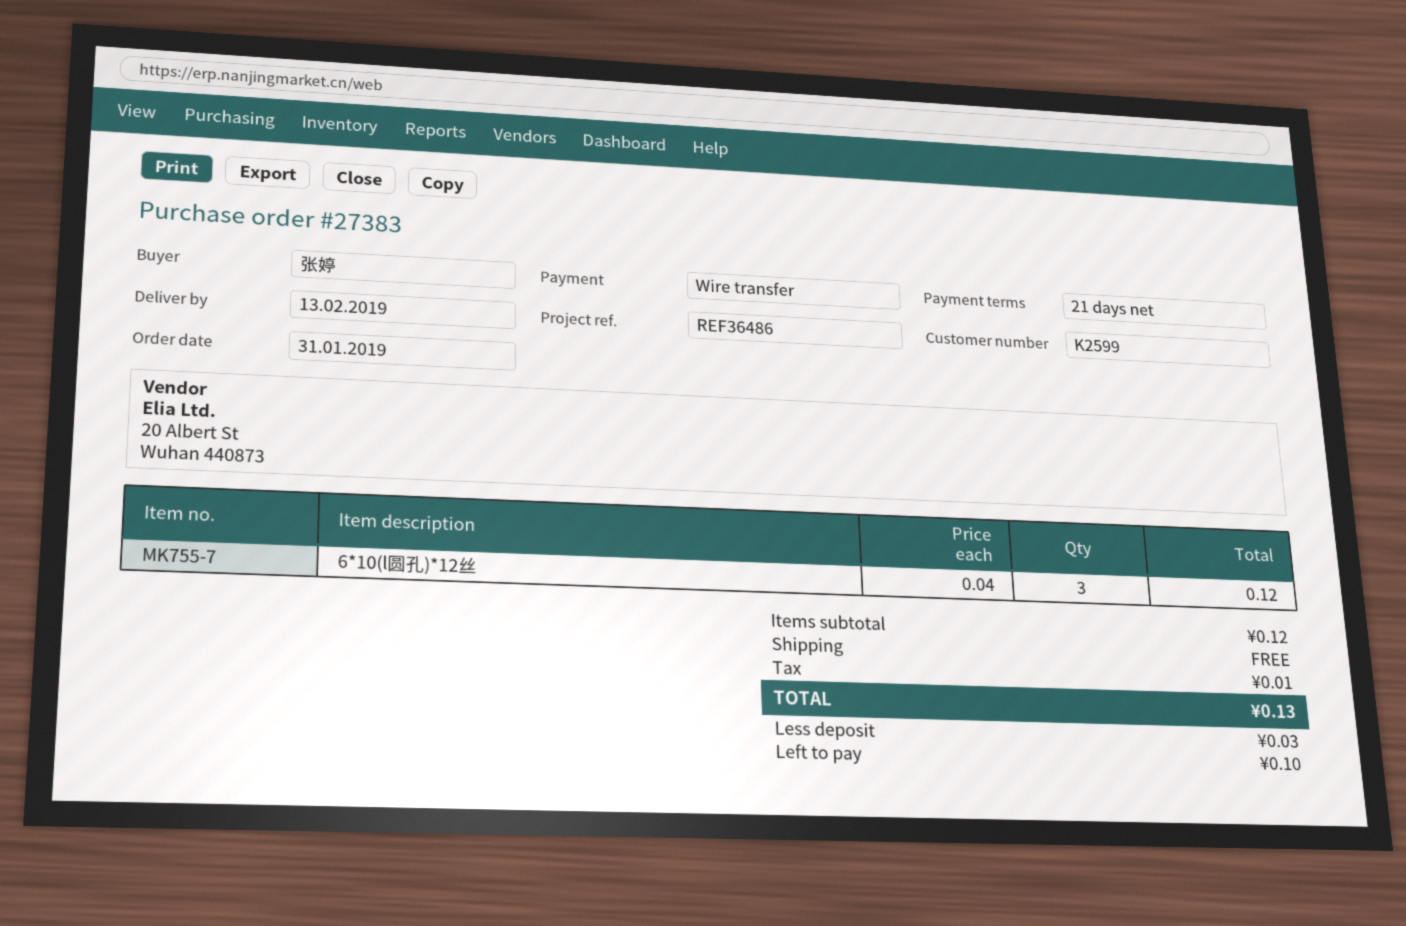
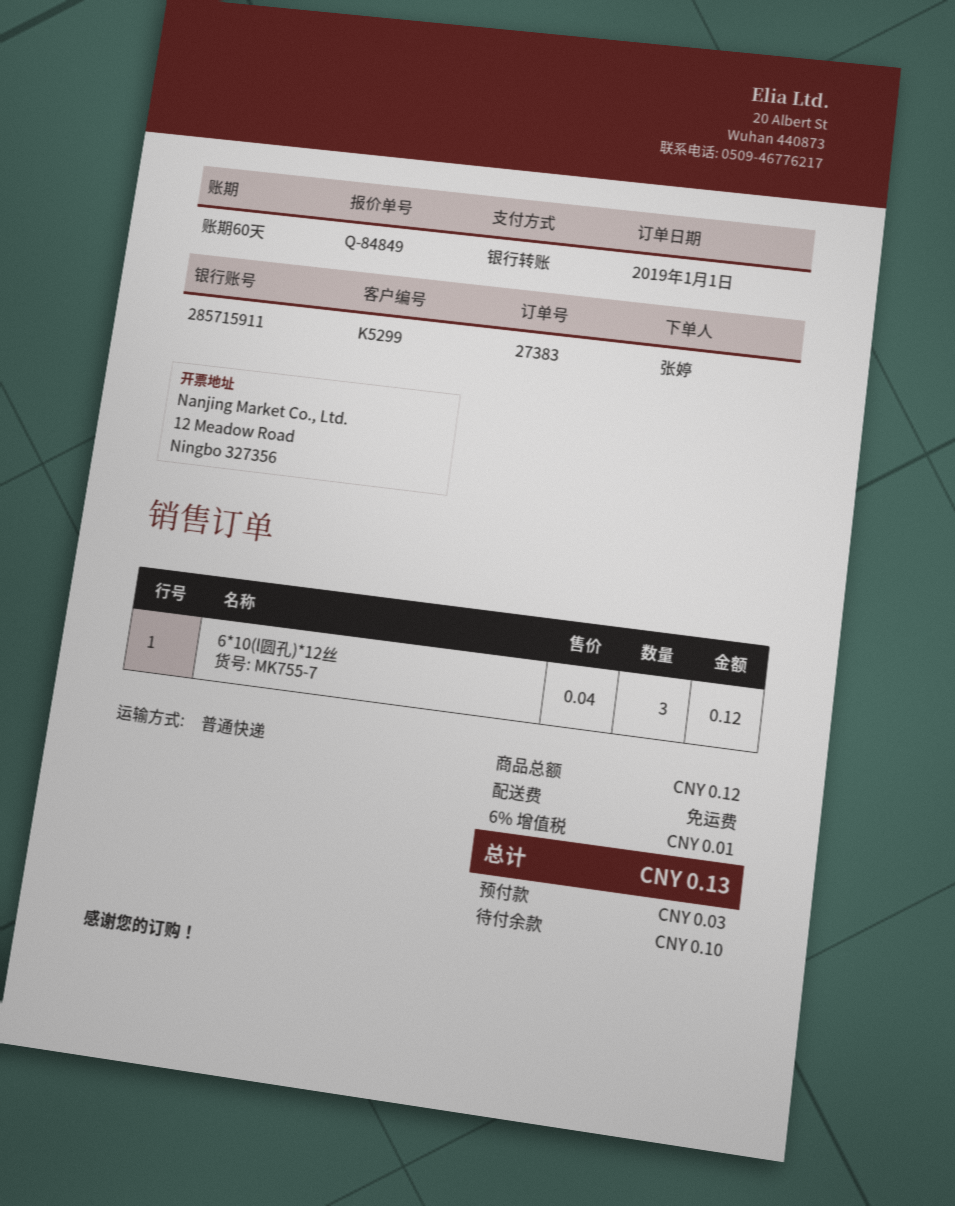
order date: 2019-01-31 -> 2019-01-01
payment terms: 21 days -> 60 days
customer number: K2599 -> K5299

